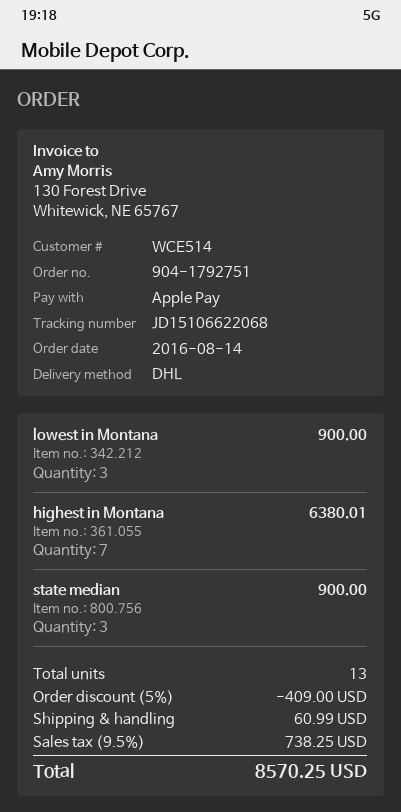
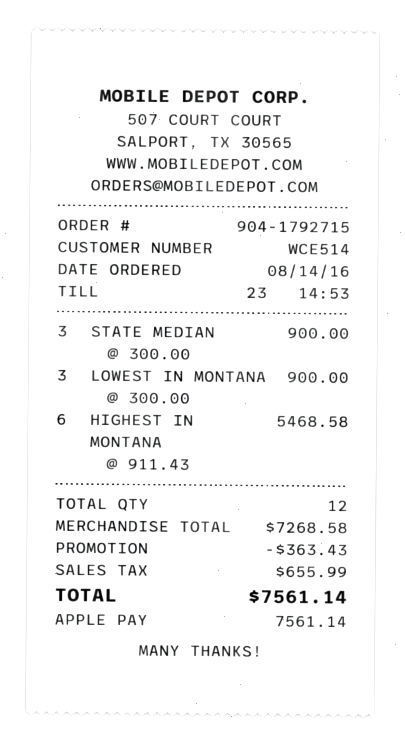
order number: 904-1792751 -> 904-1792715
highest in Montana: 7 for 6380.01 -> 6 for 5468.58
total quantity: 13 -> 12
discount: 409.00 -> 363.43
shipping: 60.99 -> none
tax: 738.25 -> 655.99
total: 8570.25 -> 7561.14

